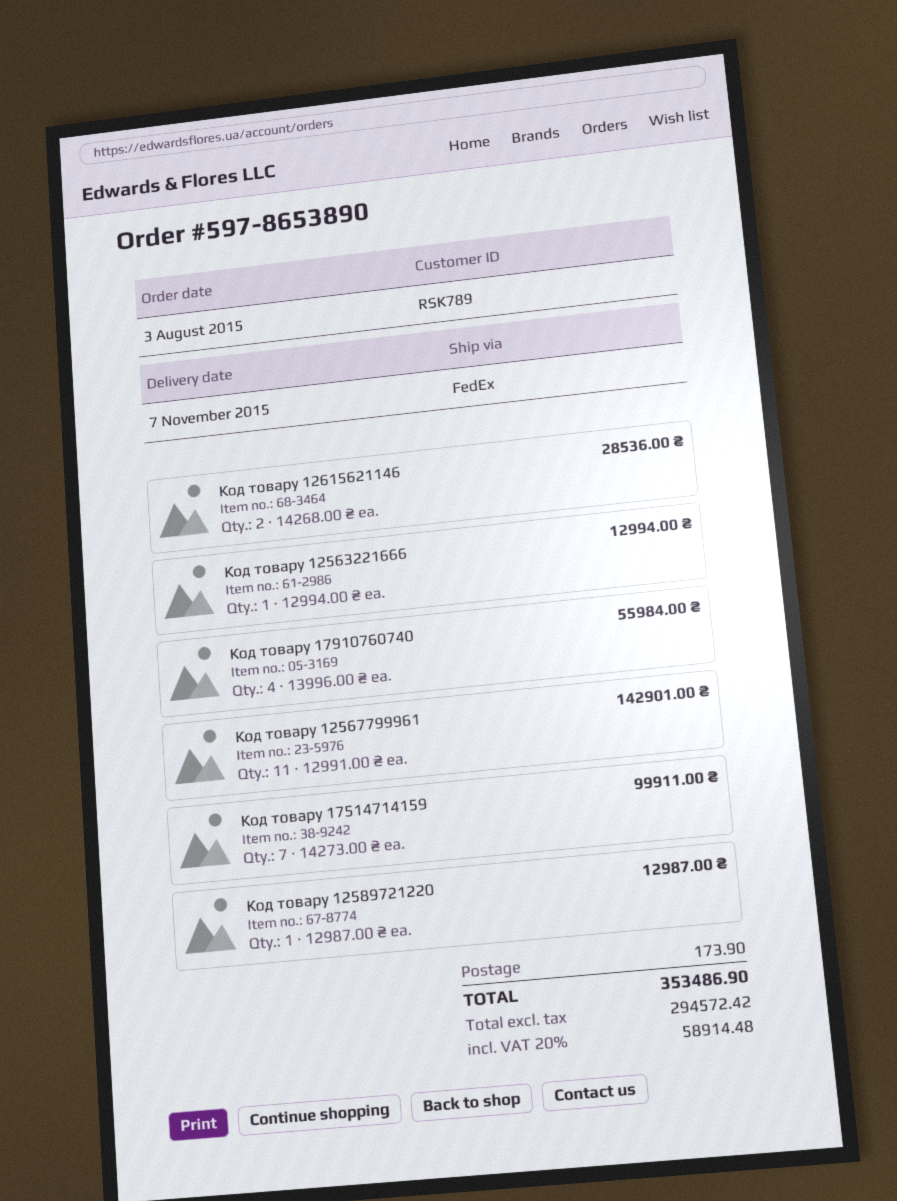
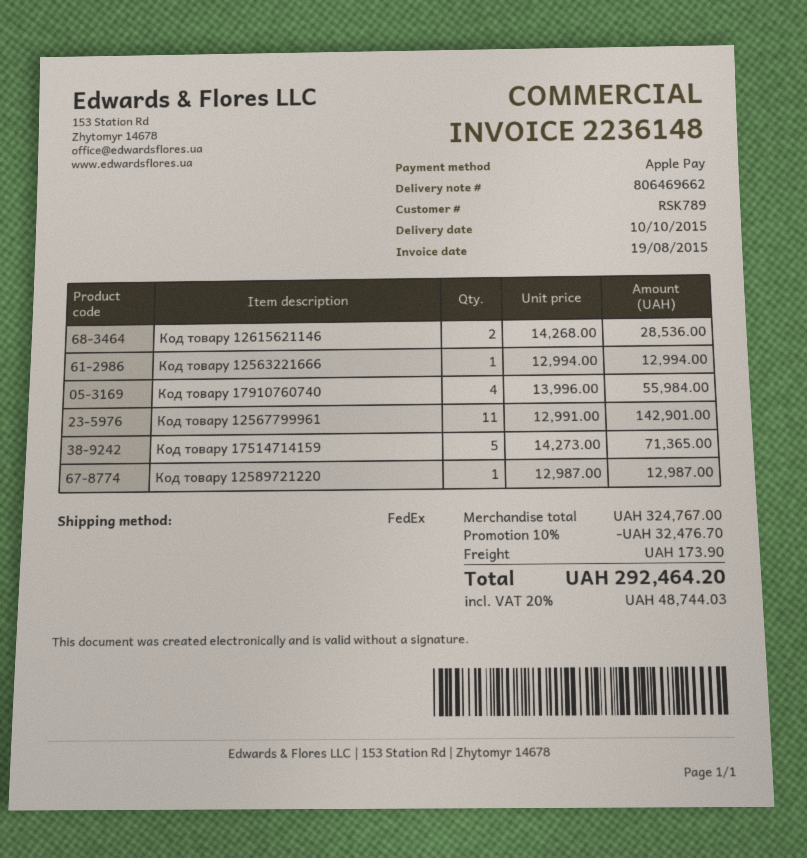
delivery date: 2015-11-07 -> 2015-10-10
Код товару 17514714159: 7 x 14273.00 = 99911.00 -> 5 x 14273.00 = 71365.00
discount: none -> 10% = 32476.70
tax: 20% = 58914.48 -> 20% = 48744.03
total: 353486.90 -> 292464.20

